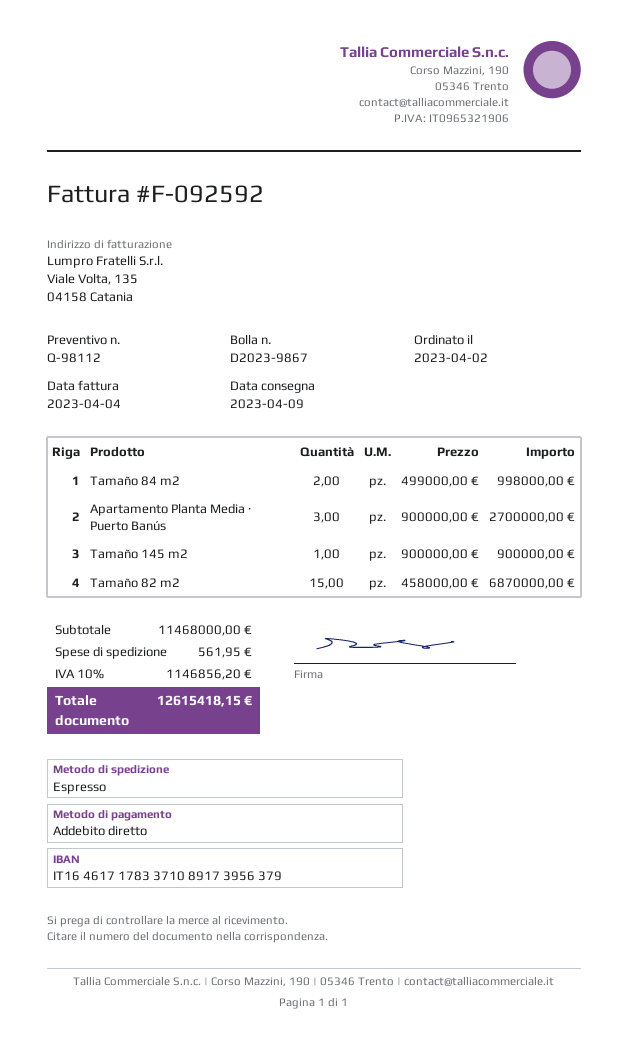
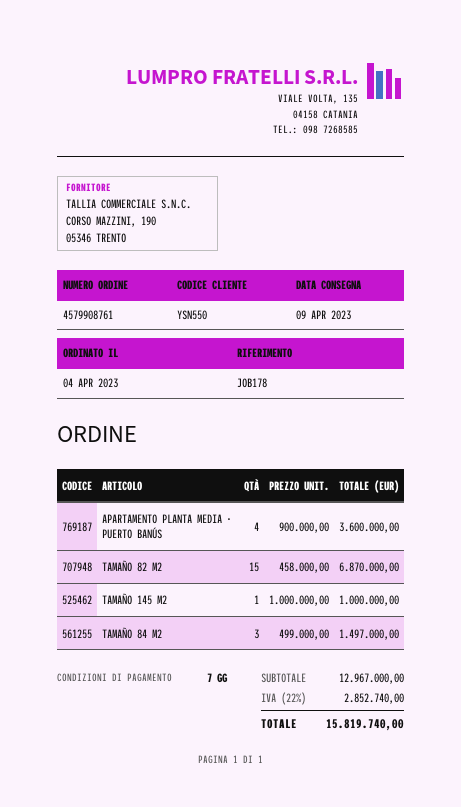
order date: 2023-04-02 -> 2023-04-04
Tamaño 84 m2: 2 x 499000.00 = 998000.00 -> 3 x 499000.00 = 1497000.00
Apartamento Planta Media · Puerto Banús: 3 x 900000.00 = 2700000.00 -> 4 x 900000.00 = 3600000.00
Tamaño 145 m2: 1 x 900000.00 = 900000.00 -> 1 x 1000000.00 = 1000000.00
subtotal: 11468000.00 -> 12967000.00
shipping: 561.95 -> none
tax: 10% = 1146856.20 -> 22% = 2852740.00
total: 12615418.15 -> 15819740.00

